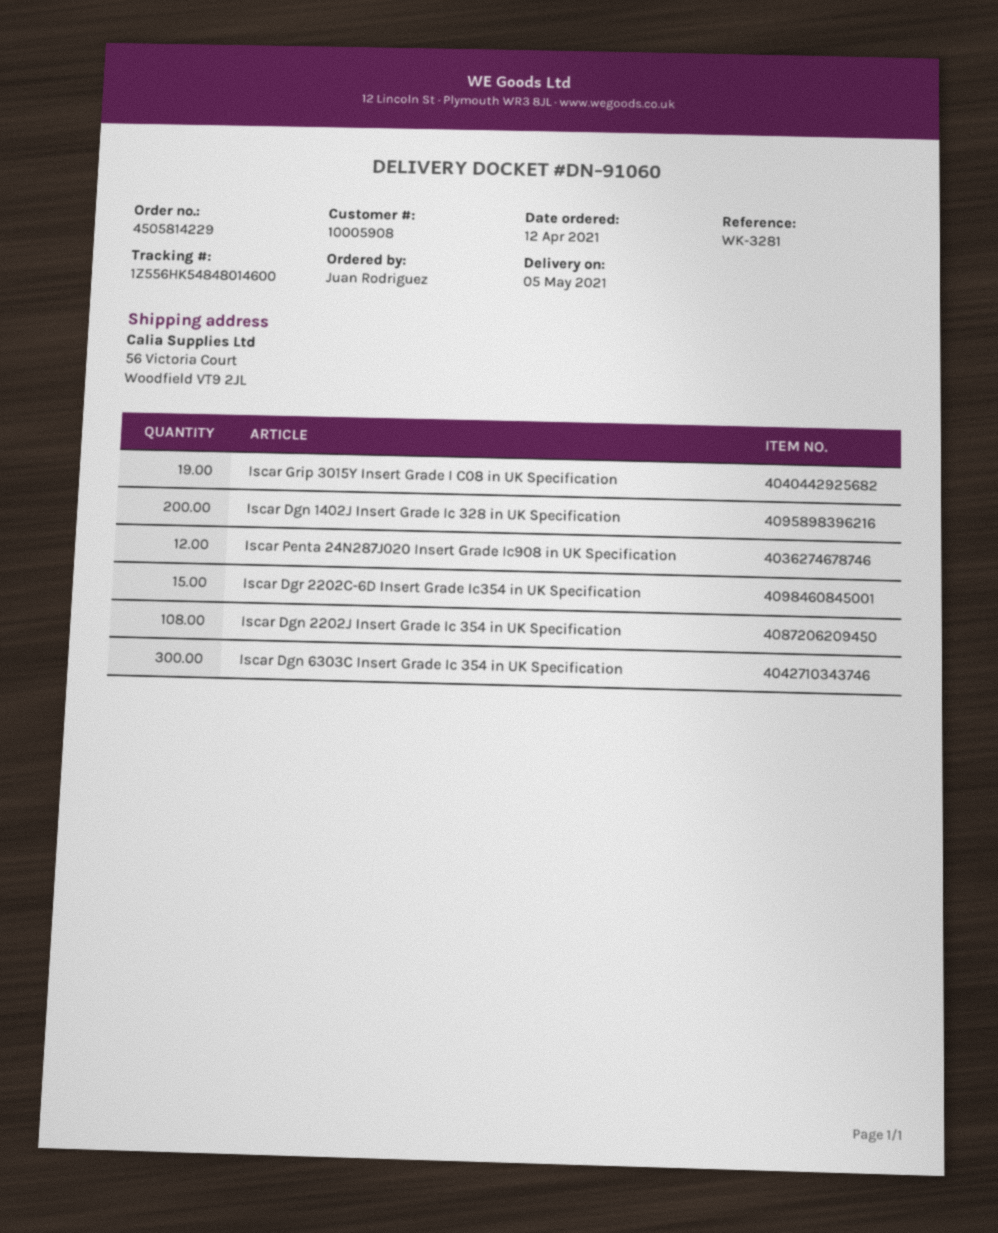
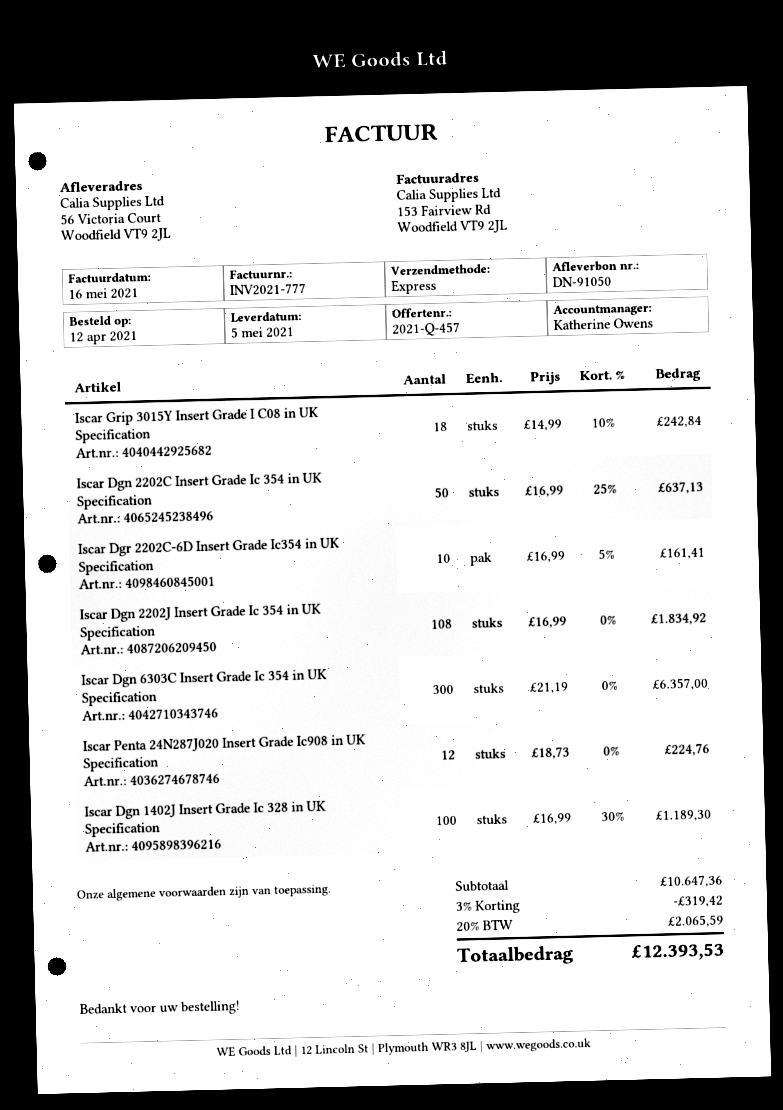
delivery note number: DN-91060 -> DN-91050
Iscar Grip 3015Y Insert Grade I C08 in UK Specification: 19 -> 18
Iscar Dgn 1402J Insert Grade Ic 328 in UK Specification: 200 -> 100
Iscar Dgr 2202C-6D Insert Grade Ic354 in UK Specification: 15 -> 10
Iscar Dgn 2202C Insert Grade Ic 354 in UK Specification: none -> 50

